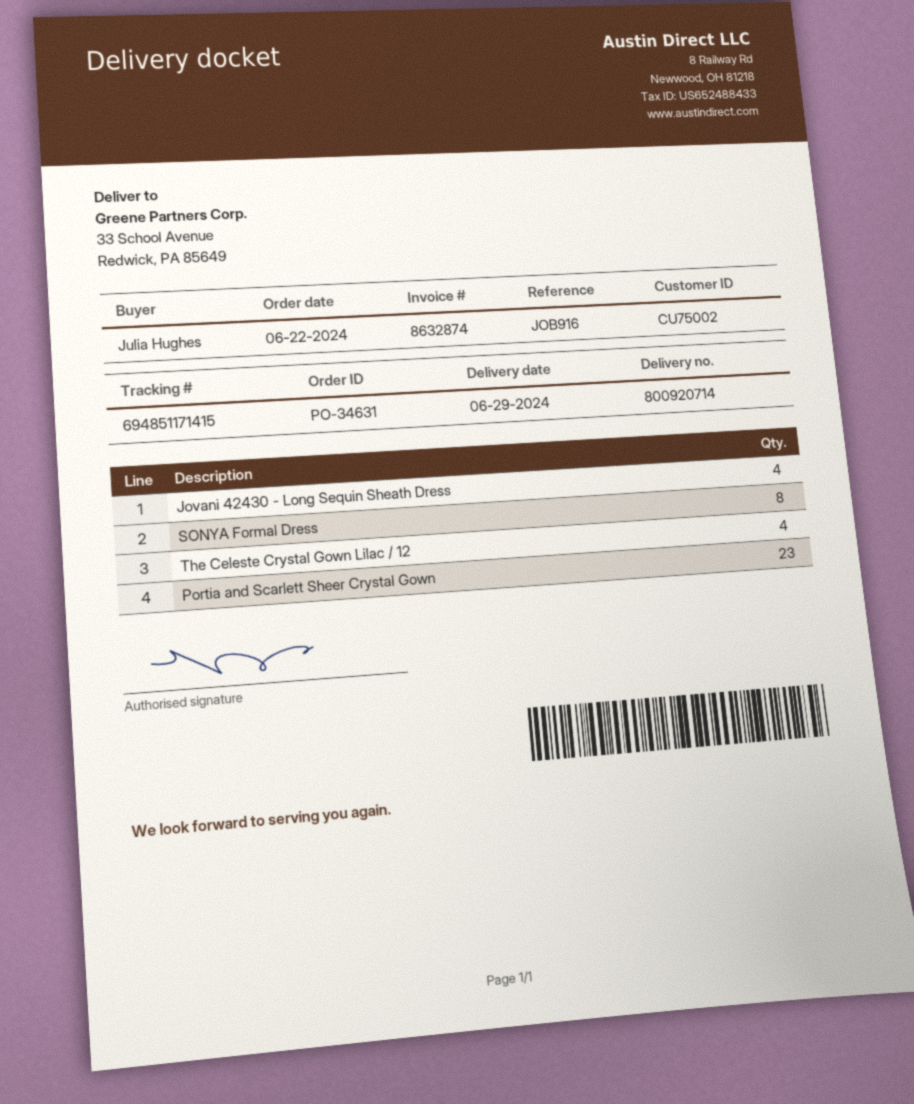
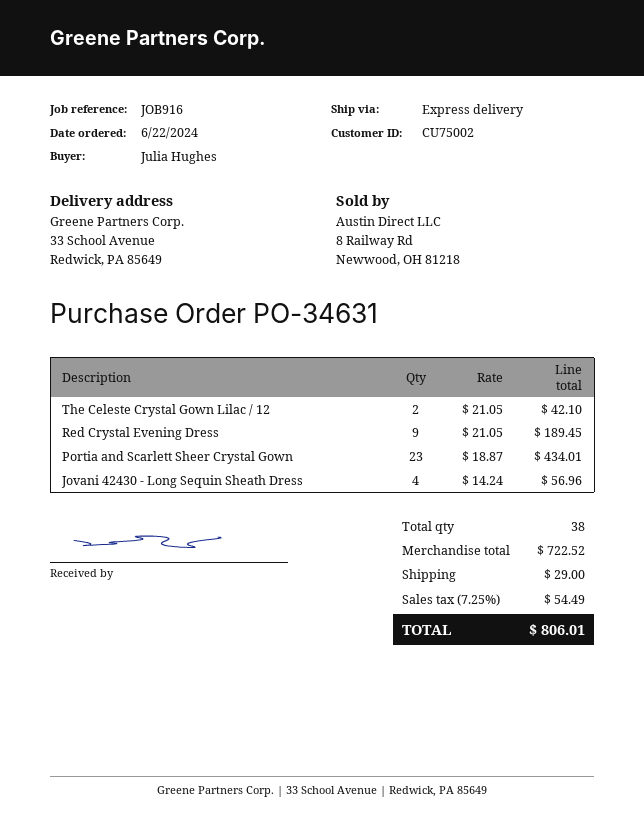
SONYA Formal Dress: 8 -> none
The Celeste Crystal Gown Lilac / 12: 4 -> 2
Red Crystal Evening Dress: none -> 9

